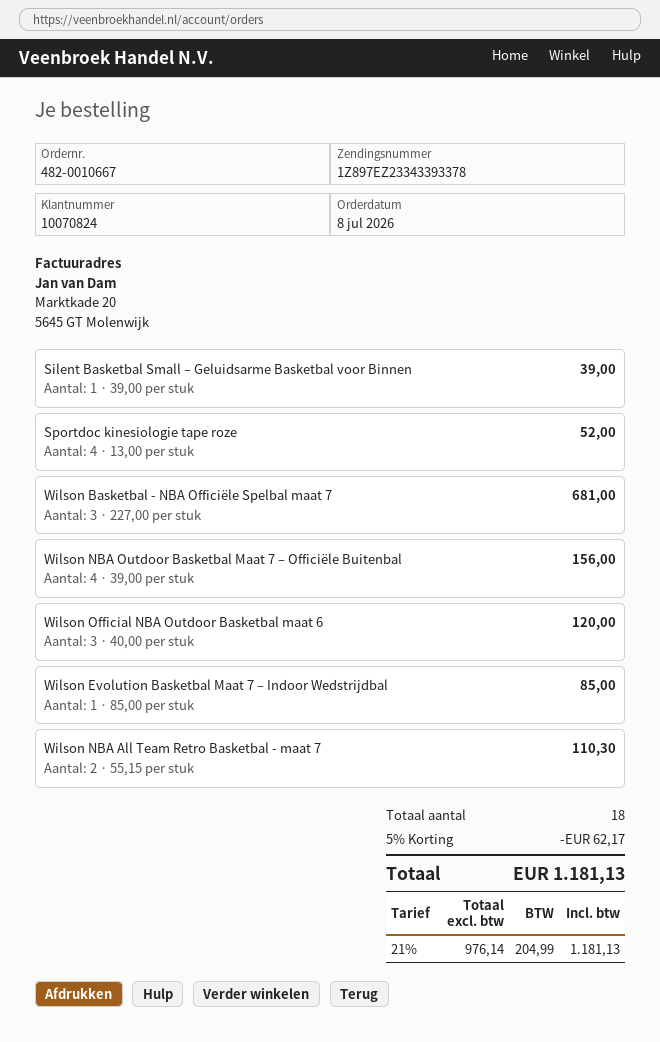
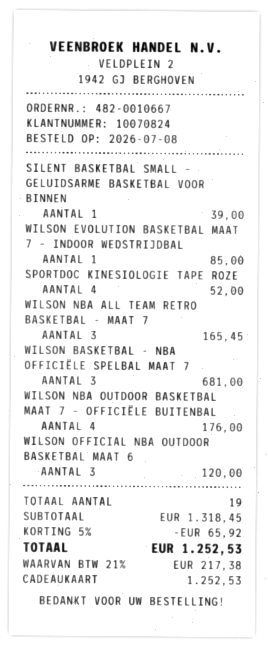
Wilson NBA Outdoor Basketbal Maat 7 – Officiële Buitenbal: 4 for 156.00 -> 4 for 176.00
Wilson NBA All Team Retro Basketbal - maat 7: 2 for 110.30 -> 3 for 165.45
total quantity: 18 -> 19
discount: 5% = 62.17 -> 5% = 65.92
tax: 21% = 204.99 -> 21% = 217.38
total: 1181.13 -> 1252.53

